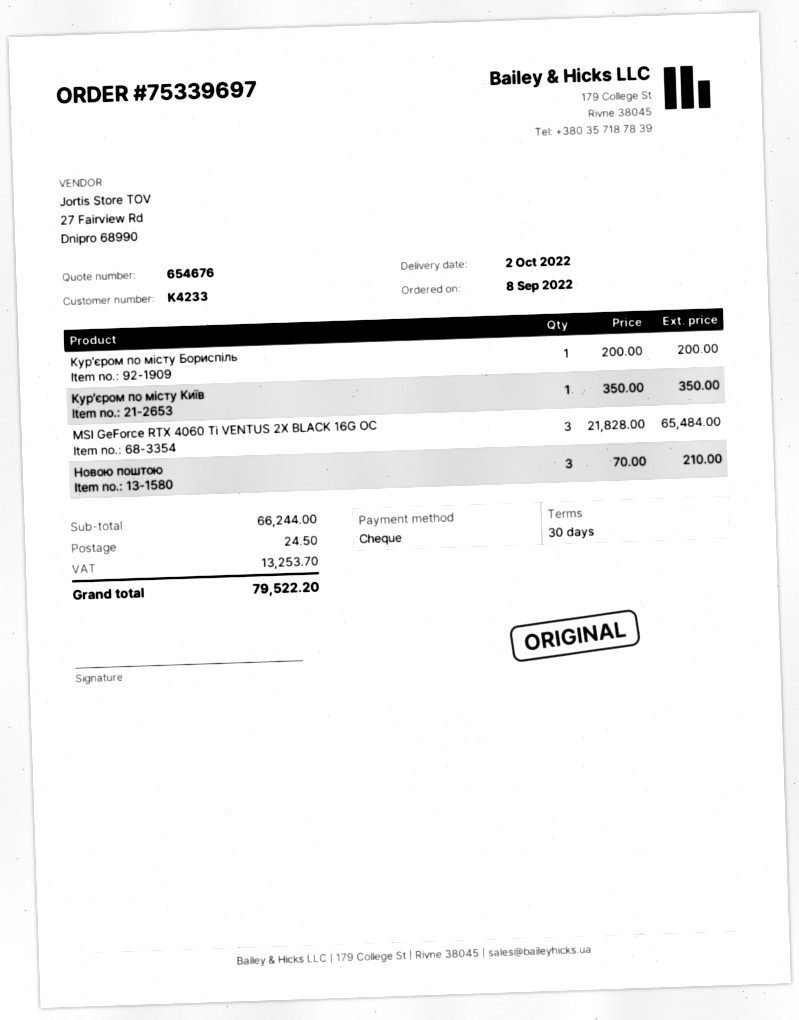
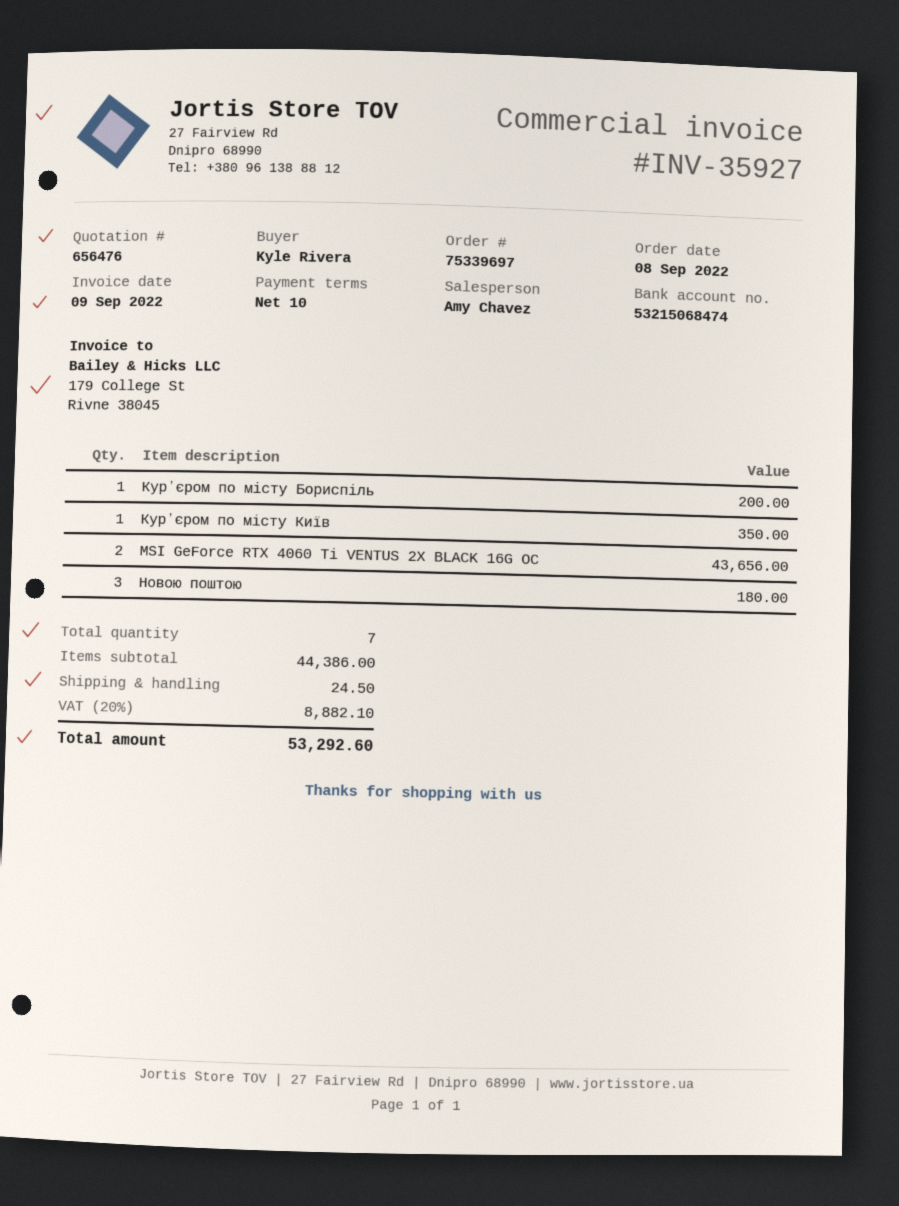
quote number: 654676 -> 656476
payment terms: 30 days -> 10 days
MSI GeForce RTX 4060 Ti VENTUS 2X BLACK 16G OC: 3 for 65484.00 -> 2 for 43656.00
Новою поштою: 3 for 210.00 -> 3 for 180.00
subtotal: 66244.00 -> 44386.00
tax: 13253.70 -> 8882.10
total: 79522.20 -> 53292.60

